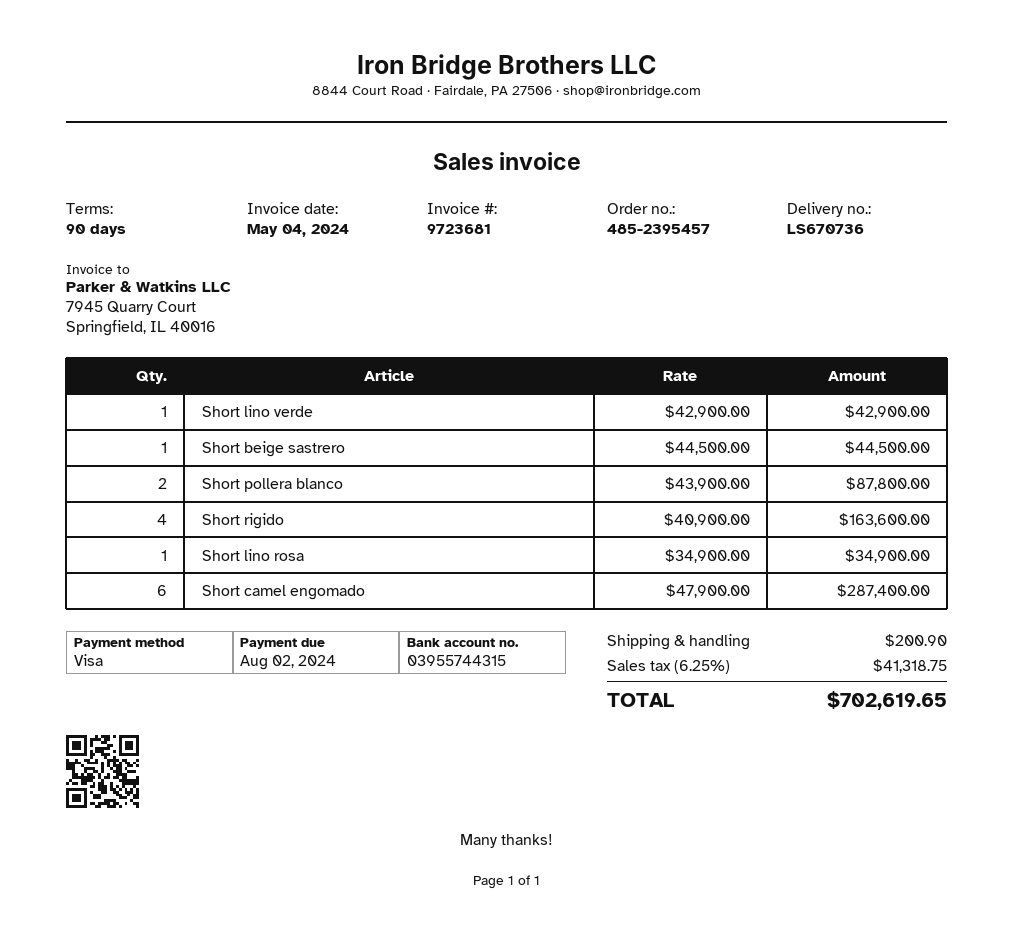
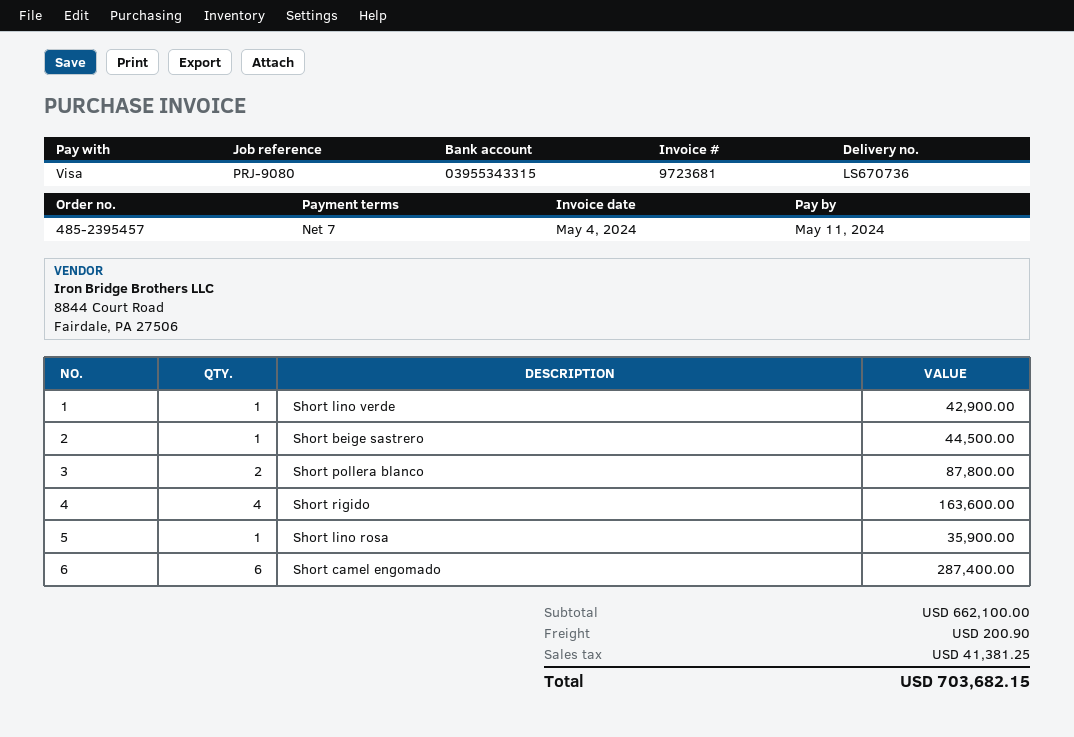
payment terms: 90 days -> 7 days
due date: 2024-08-02 -> 2024-05-11
bank account: 03955744315 -> 03955343315
Short lino rosa: 1 for 34900.00 -> 1 for 35900.00
tax: 41318.75 -> 41381.25
total: 702619.65 -> 703682.15

